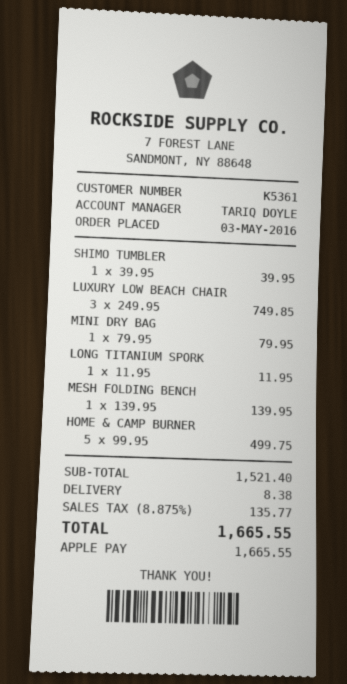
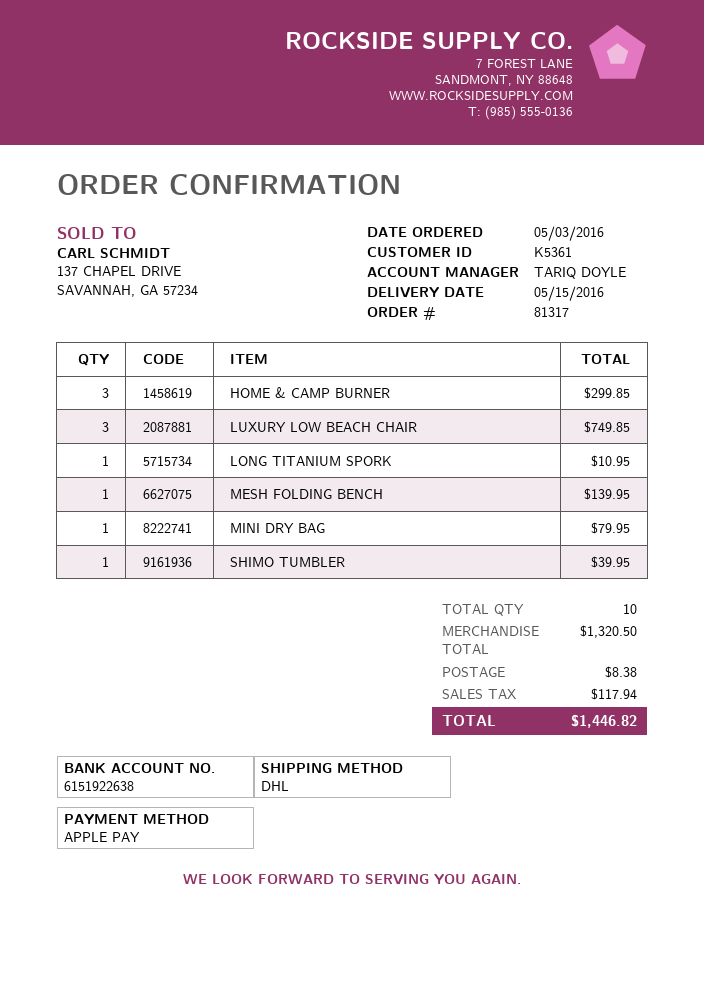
LONG TITANIUM SPORK: 1 for 11.95 -> 1 for 10.95
HOME & CAMP BURNER: 5 for 499.75 -> 3 for 299.85
subtotal: 1521.40 -> 1320.50
tax: 135.77 -> 117.94
total: 1665.55 -> 1446.82

